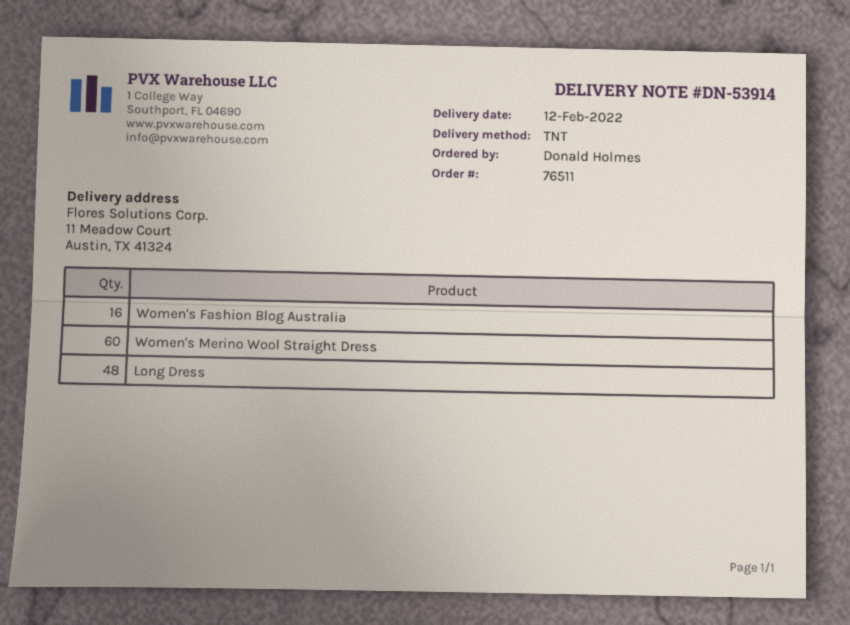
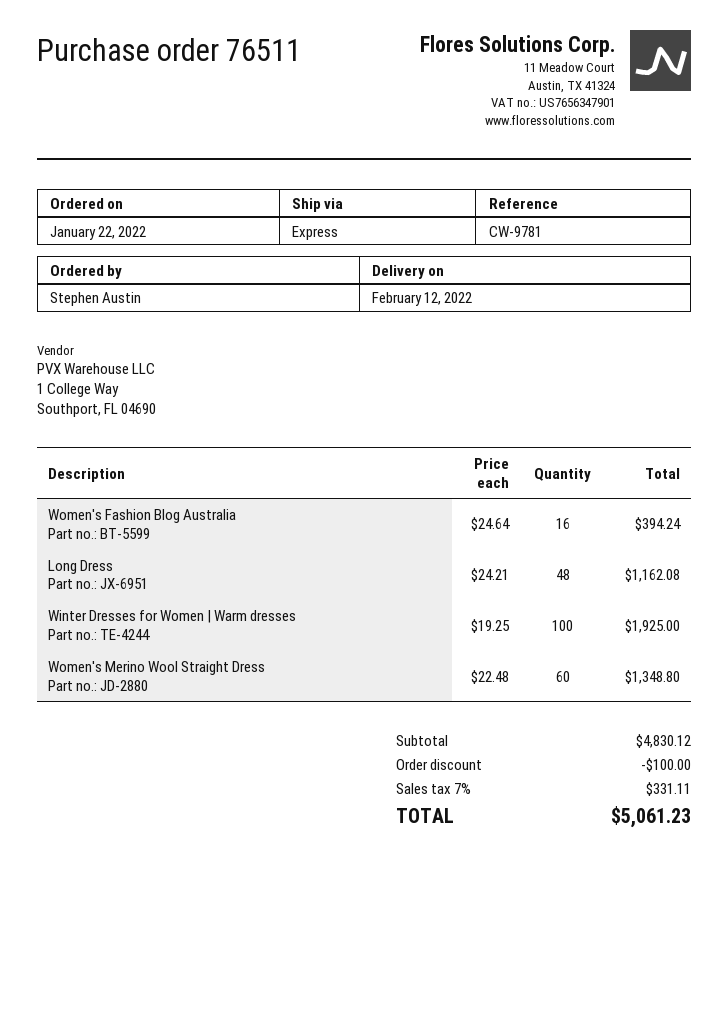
ordered by: Donald Holmes -> Stephen Austin
shipping method: TNT -> express
Winter Dresses for Women | Warm dresses: none -> 100

